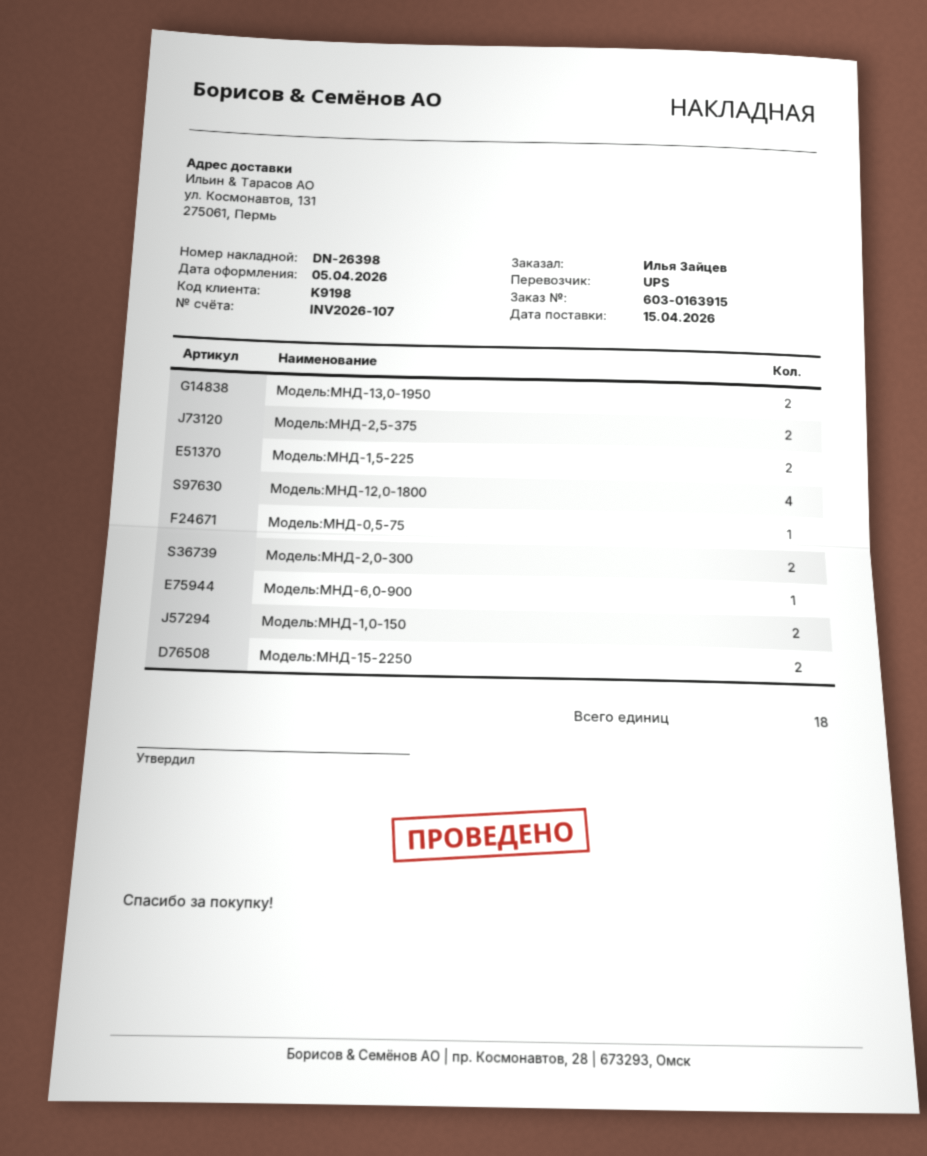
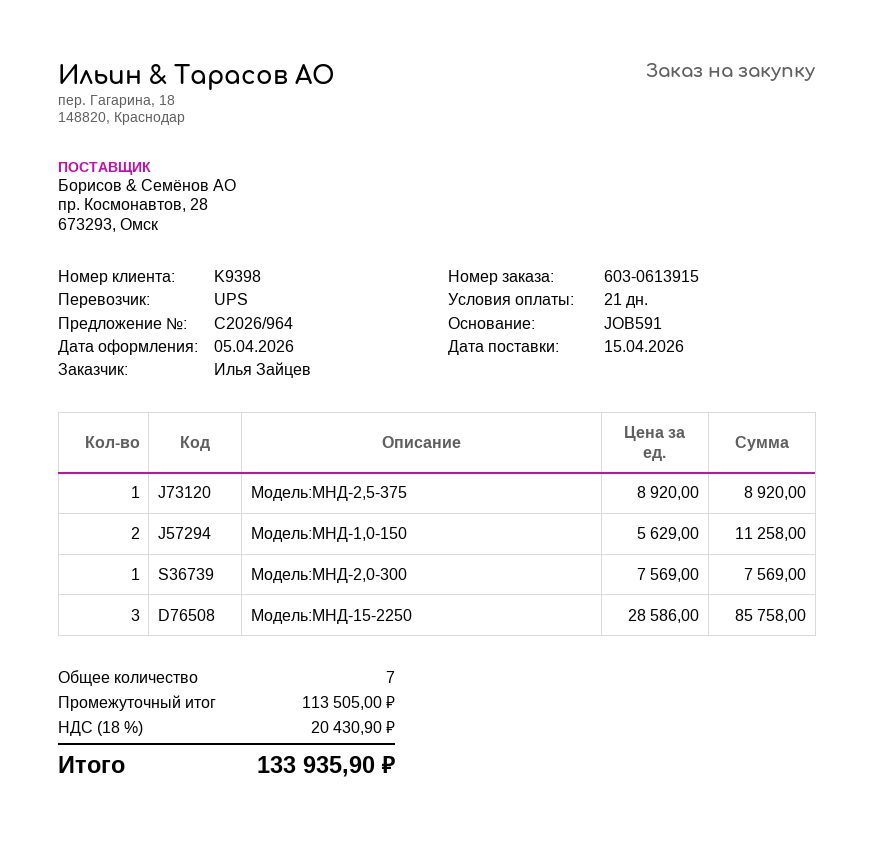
order number: 603-0163915 -> 603-0613915
customer number: K9198 -> K9398
Модель:МНД-13,0-1950: 2 -> none
Модель:МНД-2,5-375: 2 -> 1
Модель:МНД-1,5-225: 2 -> none
Модель:МНД-12,0-1800: 4 -> none
Модель:МНД-0,5-75: 1 -> none
Модель:МНД-2,0-300: 2 -> 1
Модель:МНД-6,0-900: 1 -> none
Модель:МНД-15-2250: 2 -> 3
total quantity: 18 -> 7

